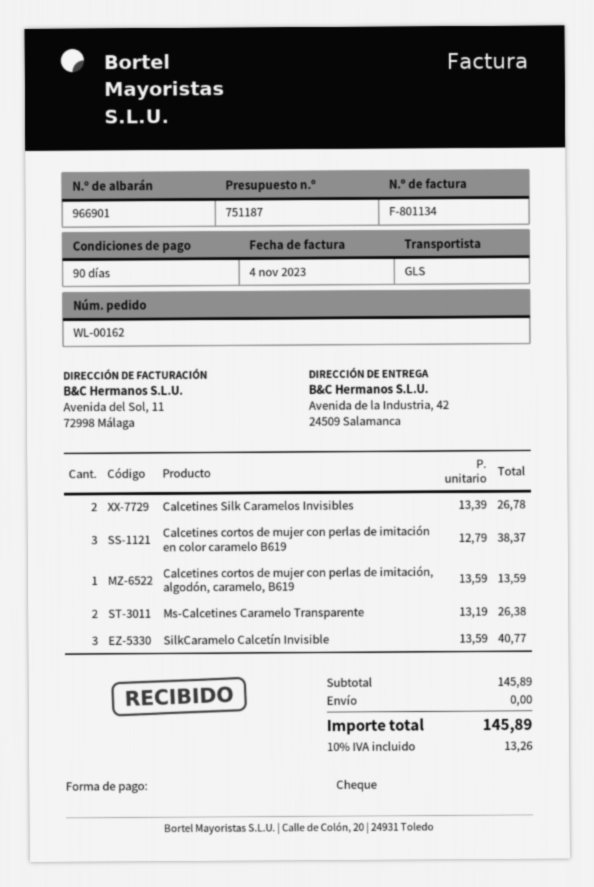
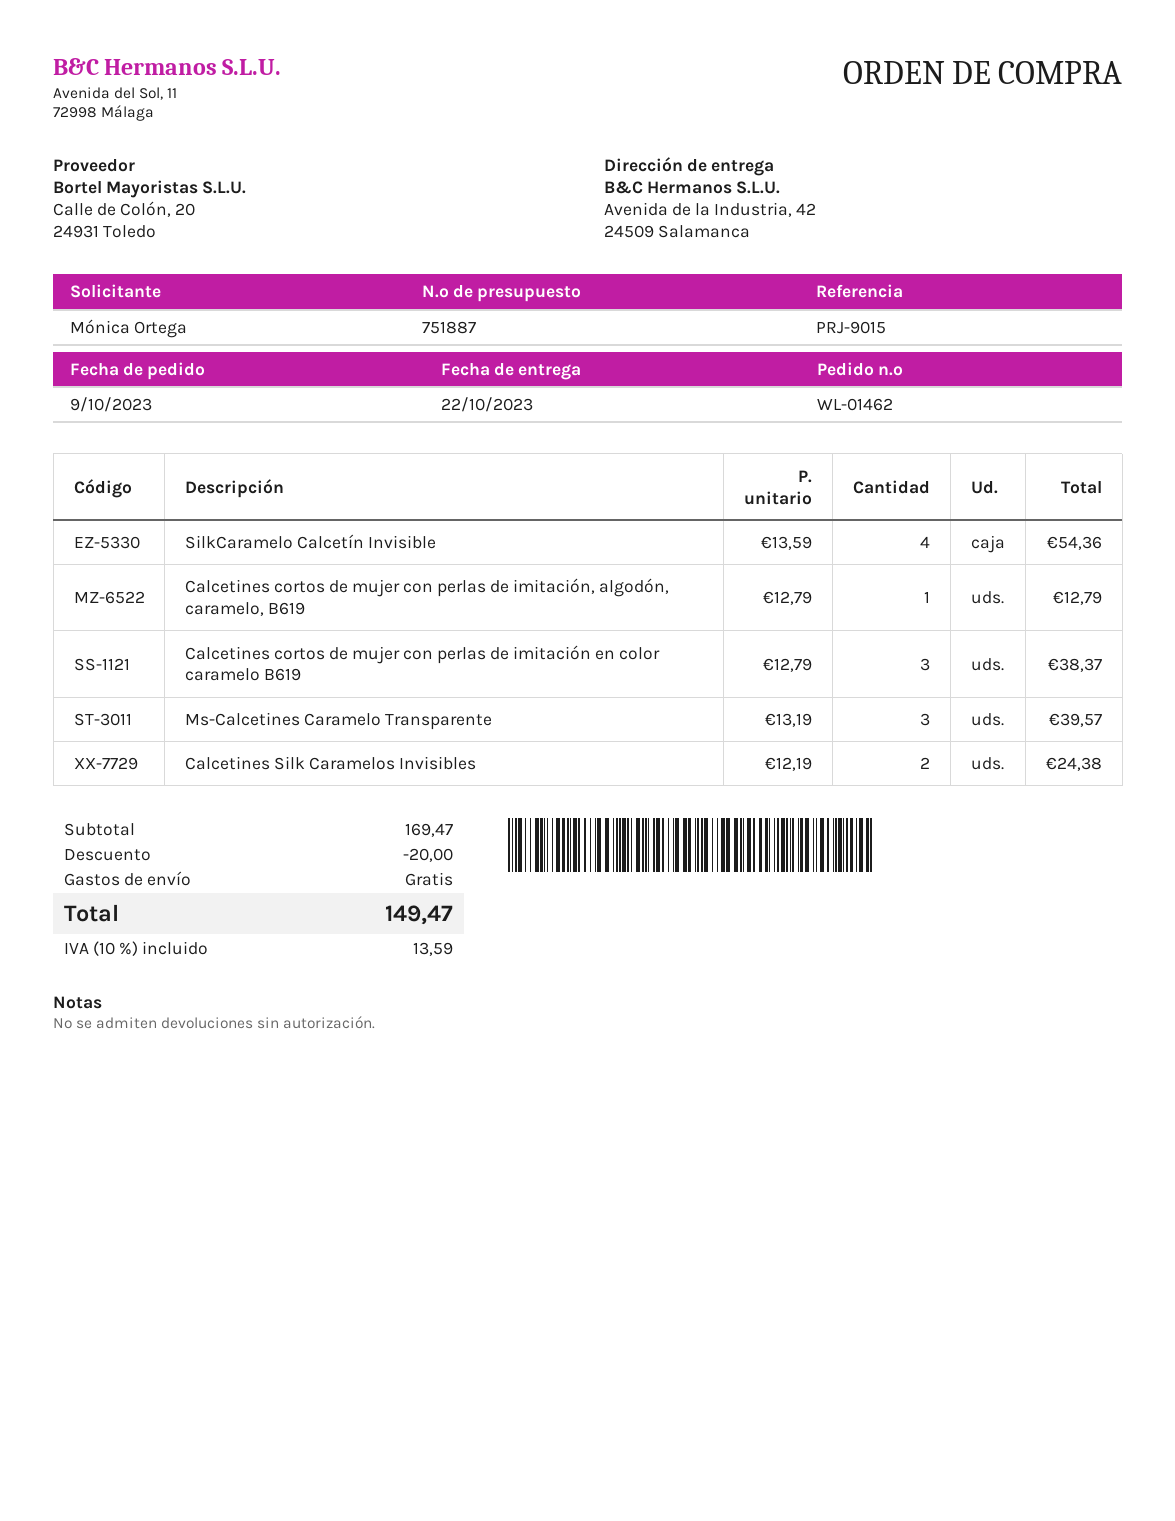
quote number: 751187 -> 751887
order number: WL-00162 -> WL-01462
Calcetines Silk Caramelos Invisibles: 2 x 13.39 = 26.78 -> 2 x 12.19 = 24.38
Calcetines cortos de mujer con perlas de imitación, algodón, caramelo, B619: 1 x 13.59 = 13.59 -> 1 x 12.79 = 12.79
Ms-Calcetines Caramelo Transparente: 2 x 13.19 = 26.38 -> 3 x 13.19 = 39.57
SilkCaramelo Calcetín Invisible: 3 x 13.59 = 40.77 -> 4 x 13.59 = 54.36
subtotal: 145.89 -> 169.47
discount: none -> 20.00
tax: 10% = 13.26 -> 10% = 13.59
total: 145.89 -> 149.47

